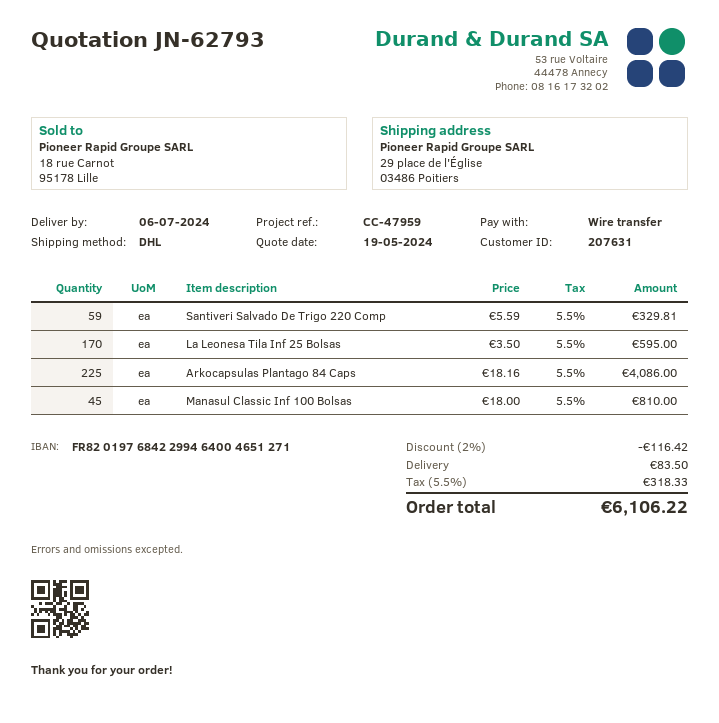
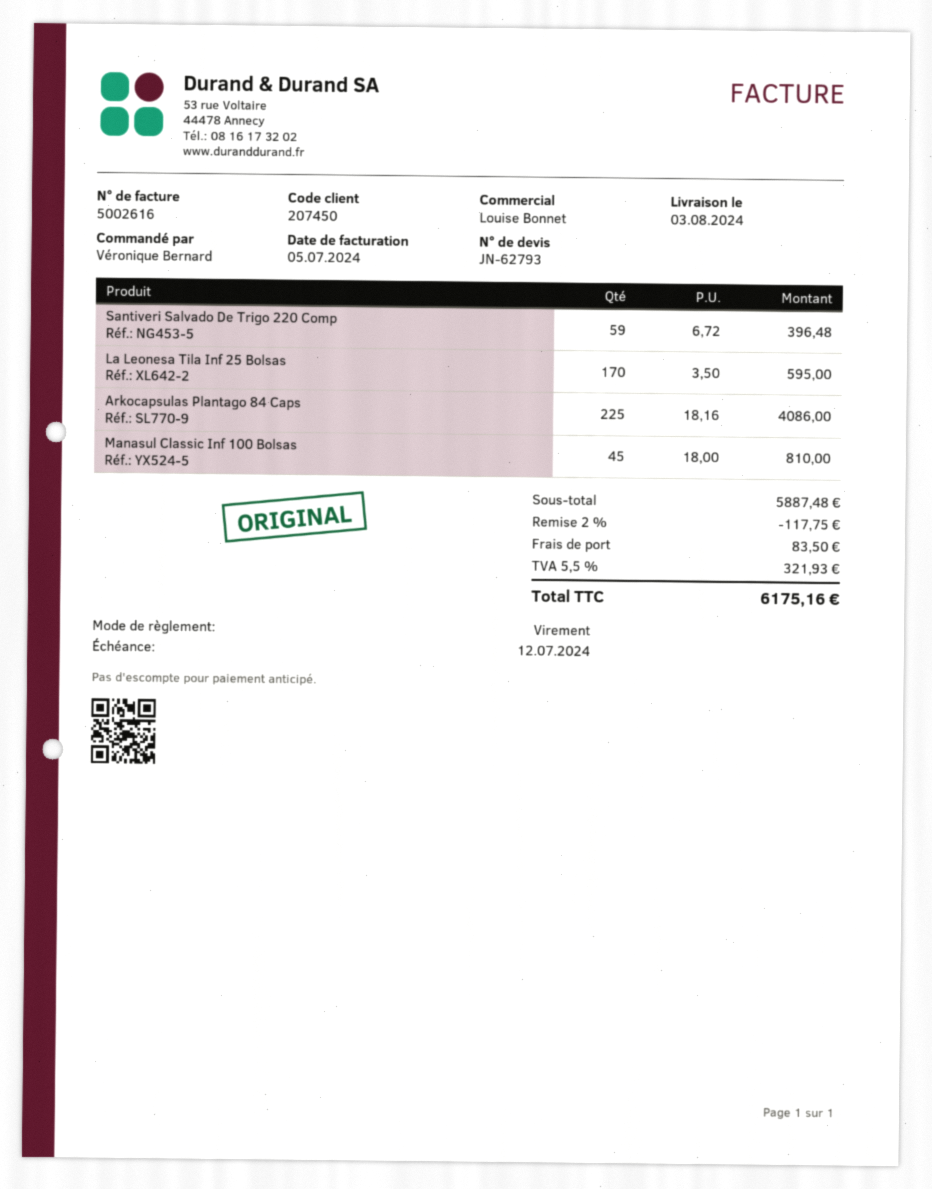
delivery date: 2024-07-06 -> 2024-08-03
customer number: 207631 -> 207450
Santiveri Salvado De Trigo 220 Comp: 59 x 5.59 = 329.81 -> 59 x 6.72 = 396.48
discount: 2% = 116.42 -> 2% = 117.75
tax: 5.5% = 318.33 -> 5.5% = 321.93
total: 6106.22 -> 6175.16

